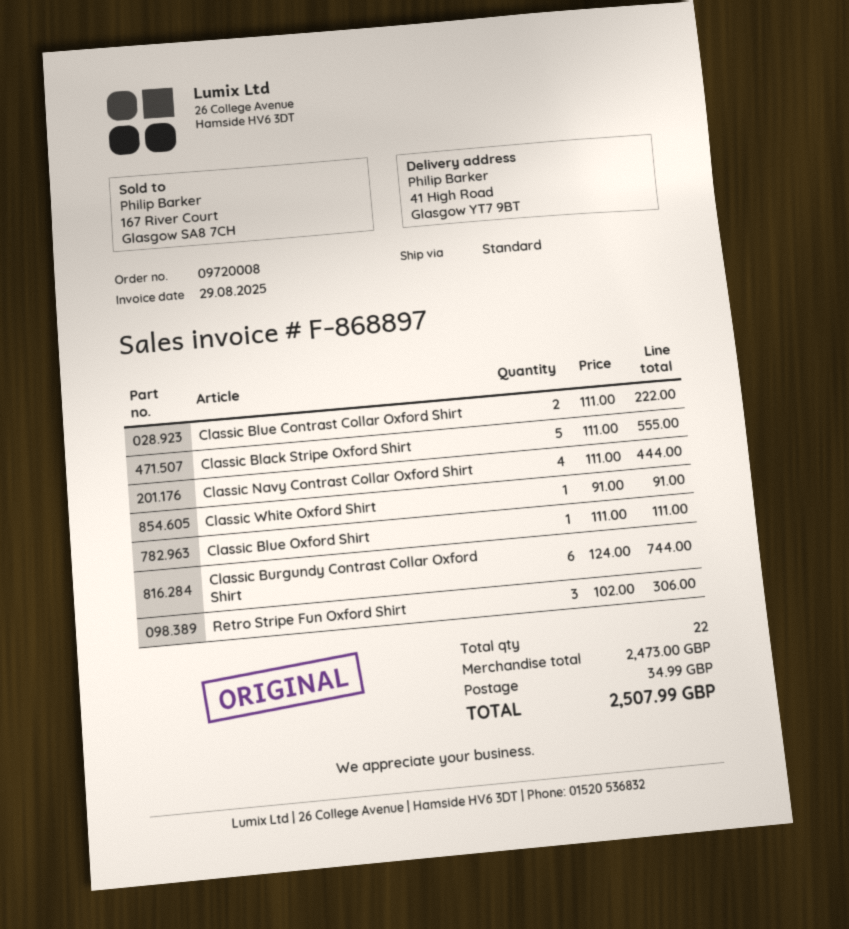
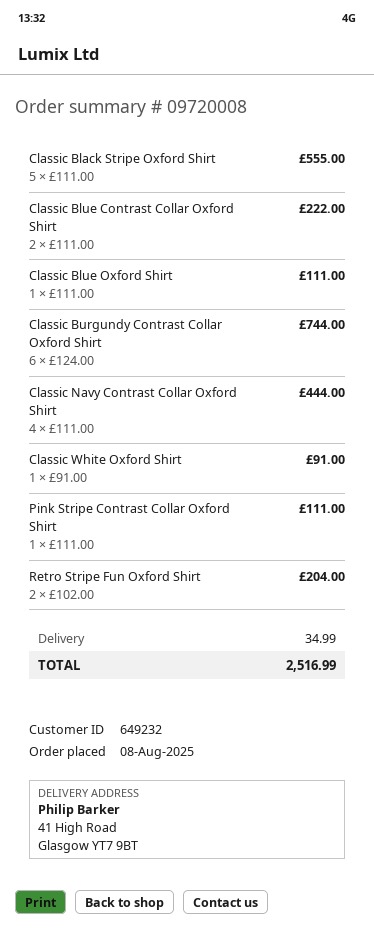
Retro Stripe Fun Oxford Shirt: 3 x 102.00 = 306.00 -> 2 x 102.00 = 204.00
Pink Stripe Contrast Collar Oxford Shirt: none -> 1 x 111.00 = 111.00
total: 2507.99 -> 2516.99

